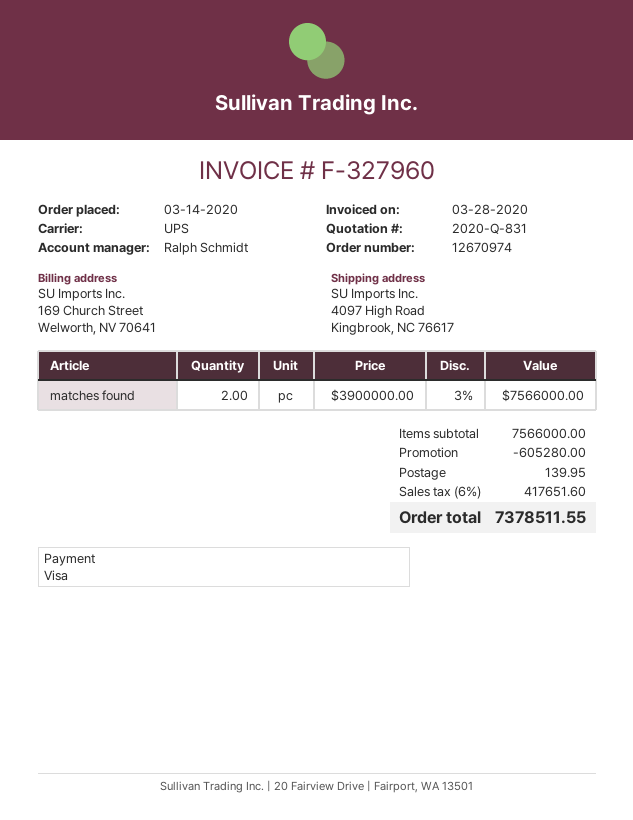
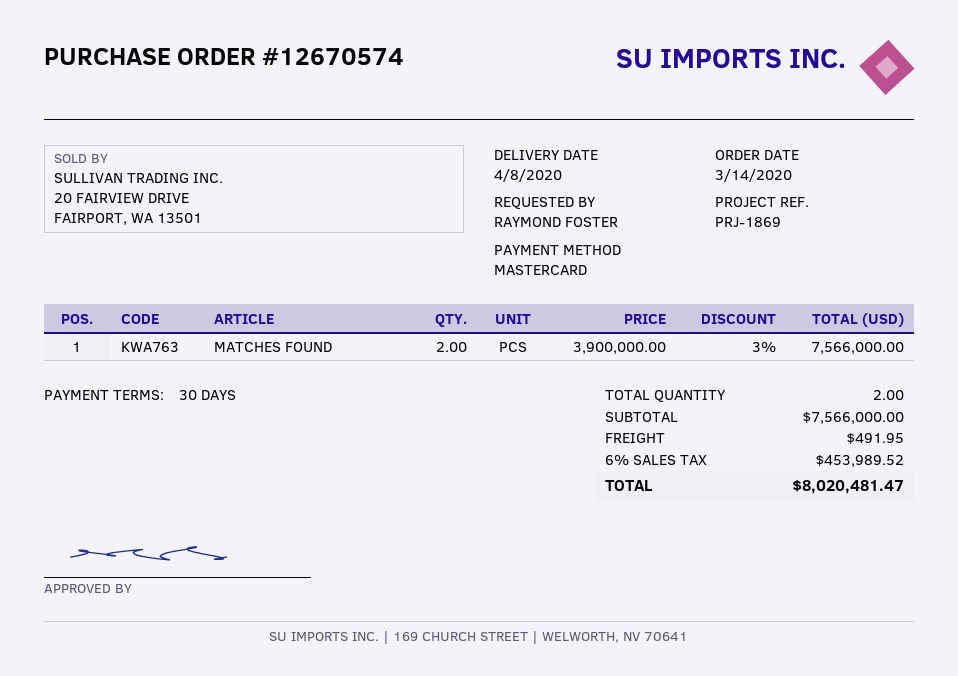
order number: 12670974 -> 12670574
payment method: Visa -> Mastercard
discount: 605280.00 -> none
shipping: 139.95 -> 491.95
tax: 6% = 417651.60 -> 6% = 453989.52
total: 7378511.55 -> 8020481.47

